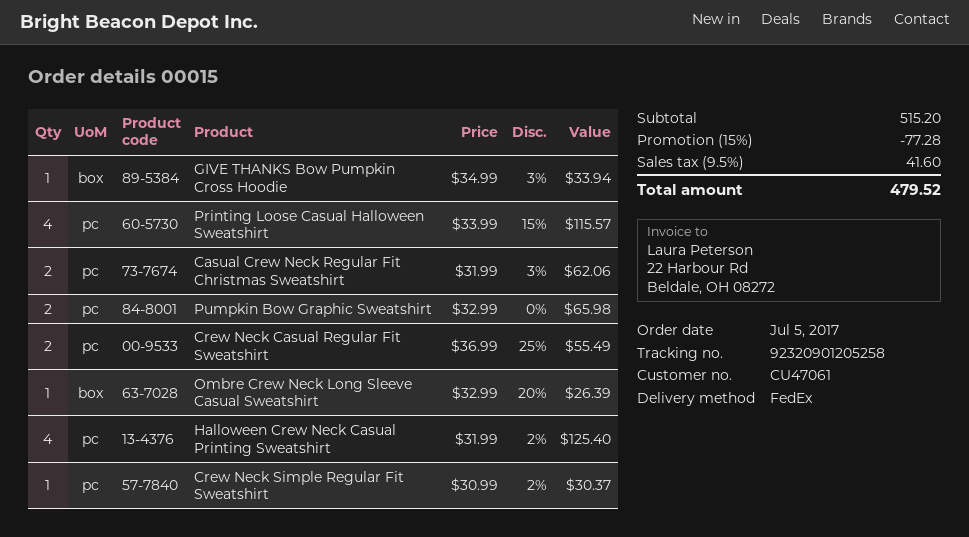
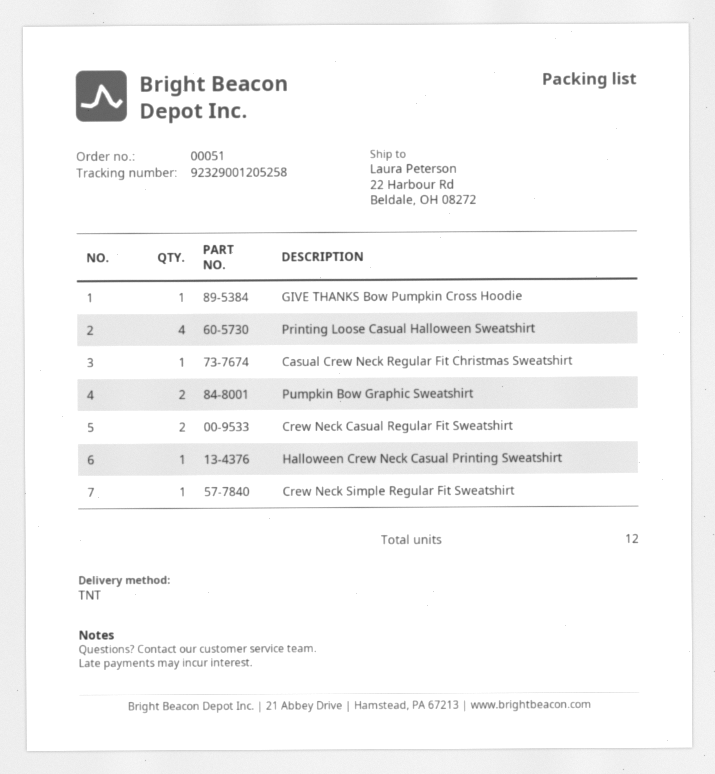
order number: 00015 -> 00051
shipping method: FedEx -> TNT
tracking number: 92320901205258 -> 92329001205258
Casual Crew Neck Regular Fit Christmas Sweatshirt: 2 -> 1
Ombre Crew Neck Long Sleeve Casual Sweatshirt: 1 -> none
Halloween Crew Neck Casual Printing Sweatshirt: 4 -> 1

